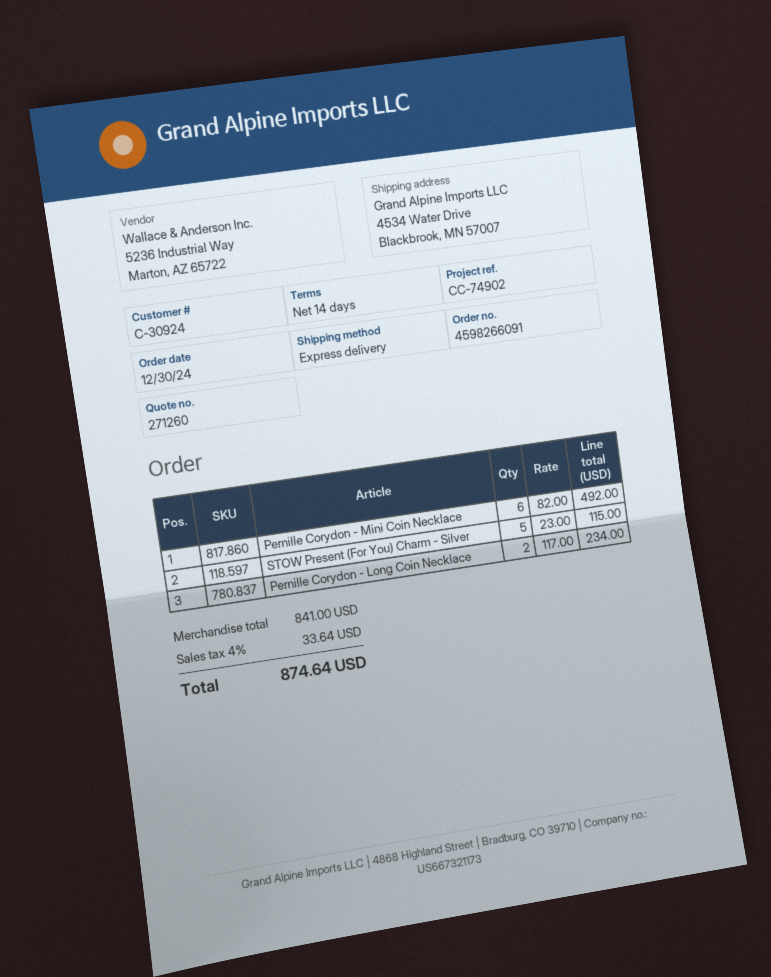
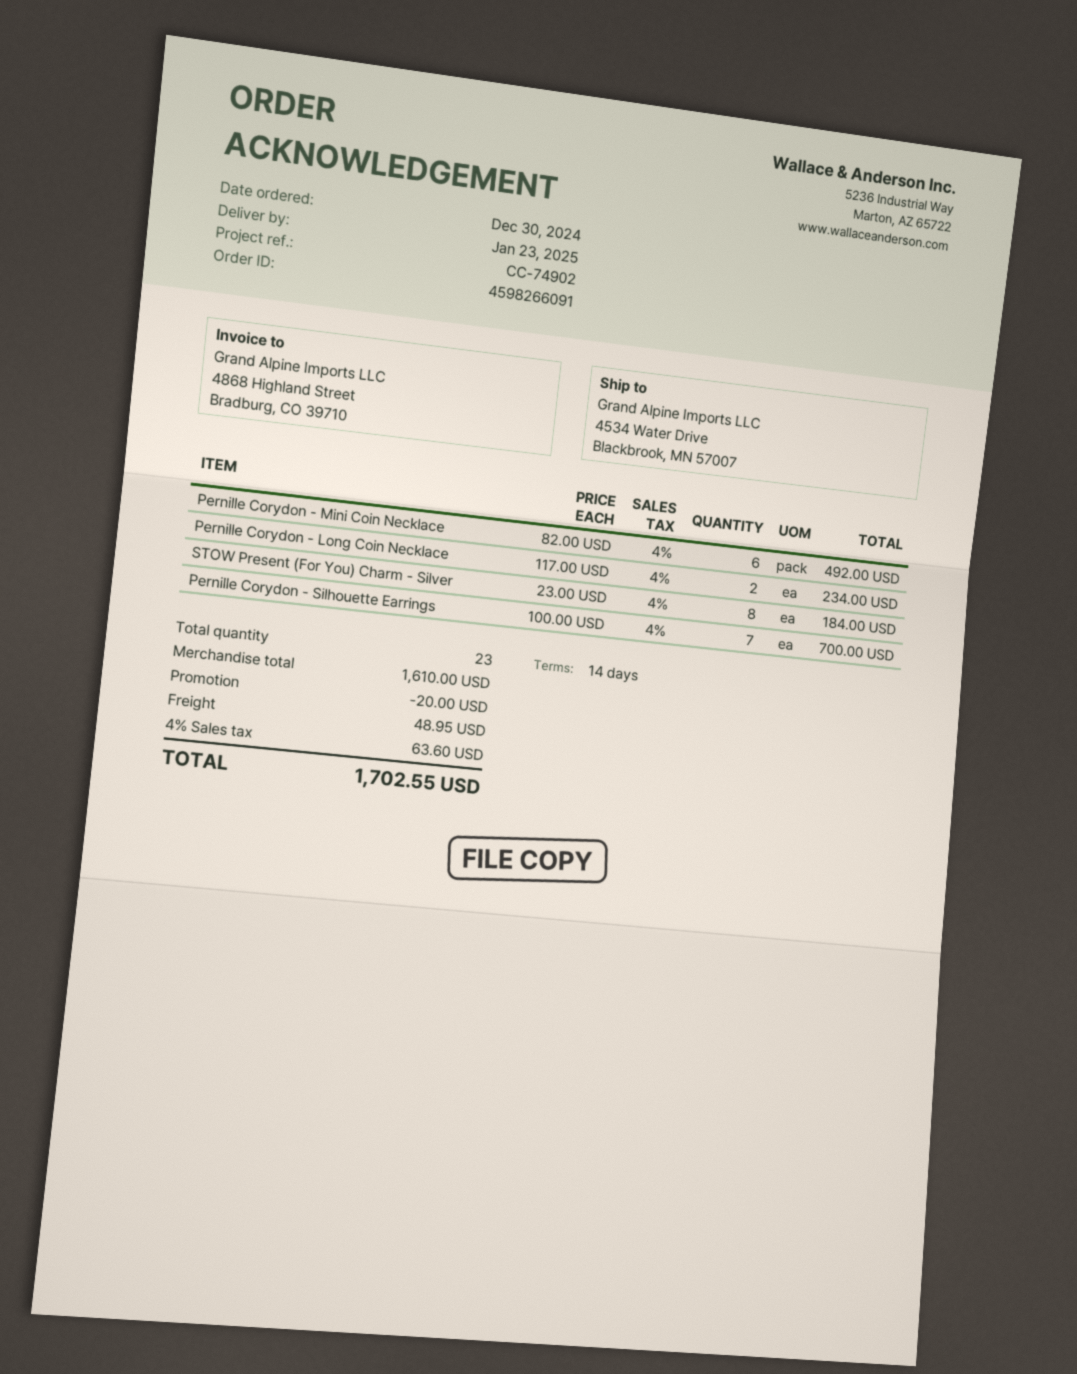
STOW Present (For You) Charm - Silver: 5 x 23.00 = 115.00 -> 8 x 23.00 = 184.00
Pernille Corydon - Silhouette Earrings: none -> 7 x 100.00 = 700.00
subtotal: 841.00 -> 1610.00
discount: none -> 20.00
shipping: none -> 48.95
tax: 4% = 33.64 -> 4% = 63.60
total: 874.64 -> 1702.55

